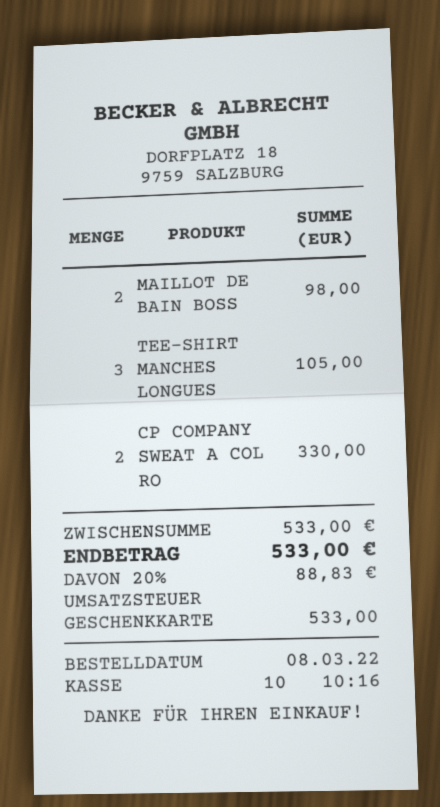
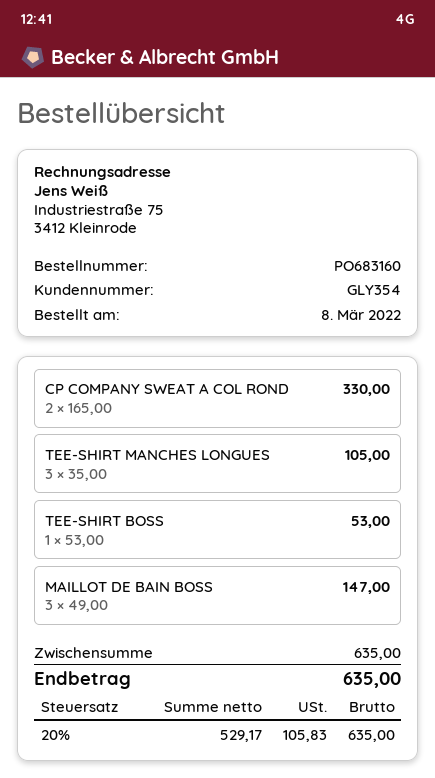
MAILLOT DE BAIN BOSS: 2 for 98.00 -> 3 for 147.00
TEE-SHIRT BOSS: none -> 1 for 53.00
subtotal: 533.00 -> 635.00
tax: 20% = 88.83 -> 20% = 105.83
total: 533.00 -> 635.00

